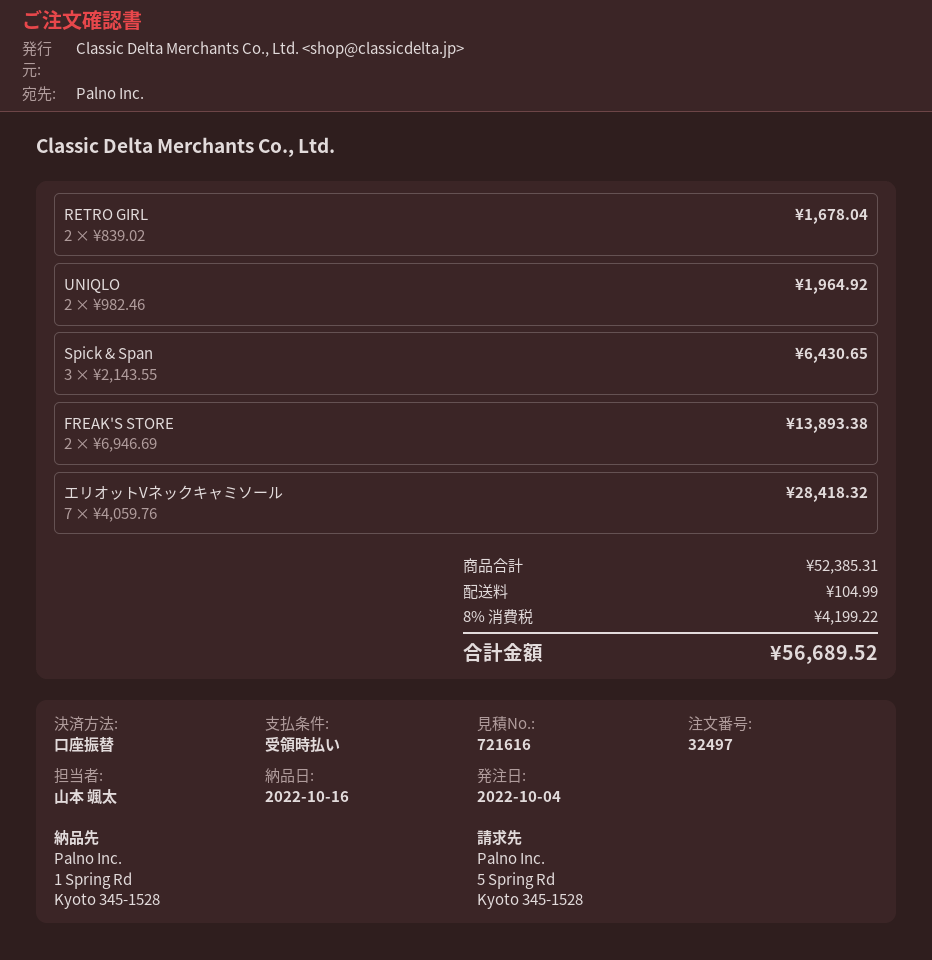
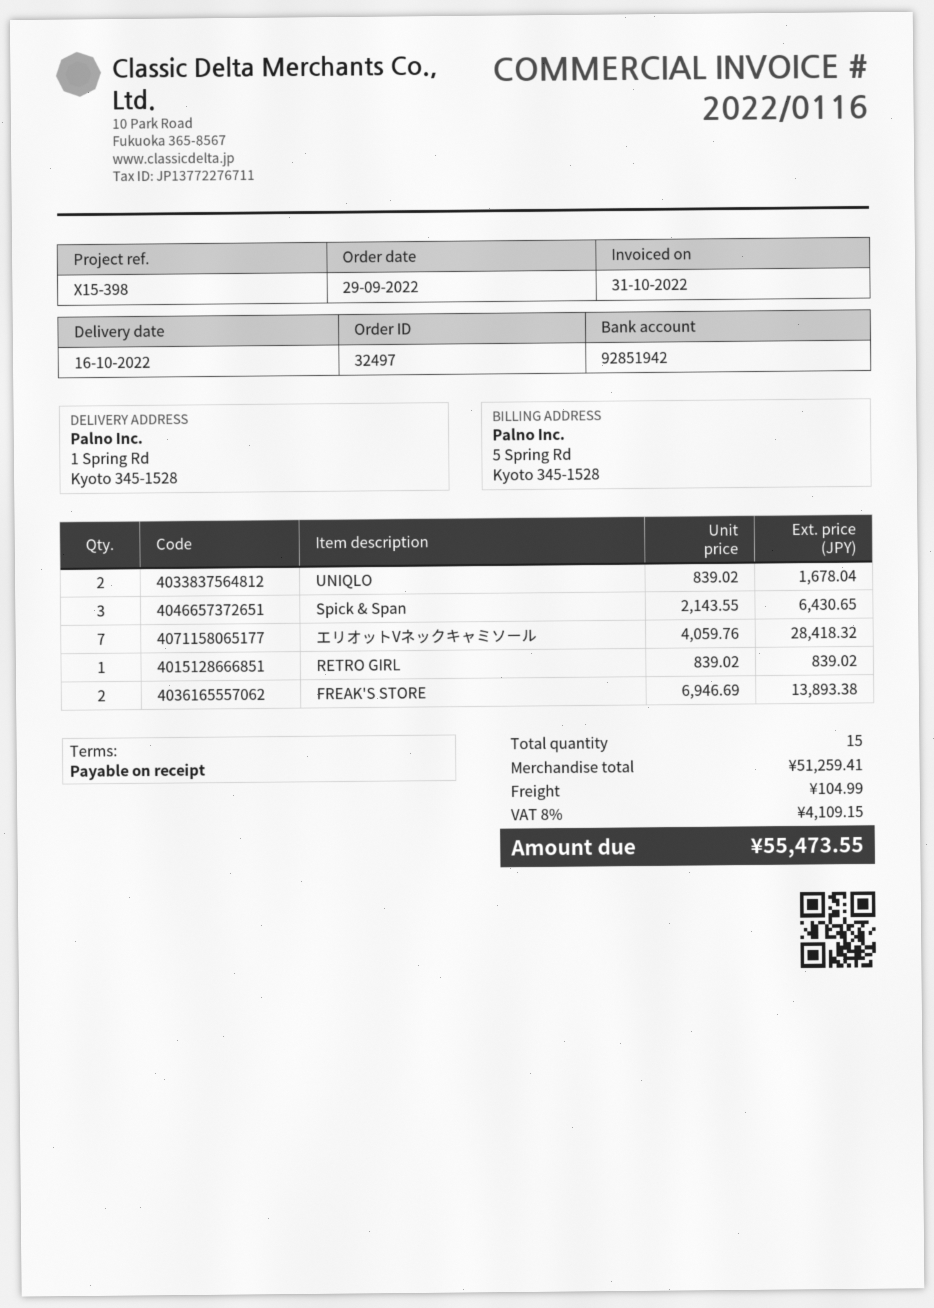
order date: 2022-10-04 -> 2022-09-29
RETRO GIRL: 2 x 839.02 = 1678.04 -> 1 x 839.02 = 839.02
UNIQLO: 2 x 982.46 = 1964.92 -> 2 x 839.02 = 1678.04
subtotal: 52385.31 -> 51259.41
tax: 8% = 4199.22 -> 8% = 4109.15
total: 56689.52 -> 55473.55

